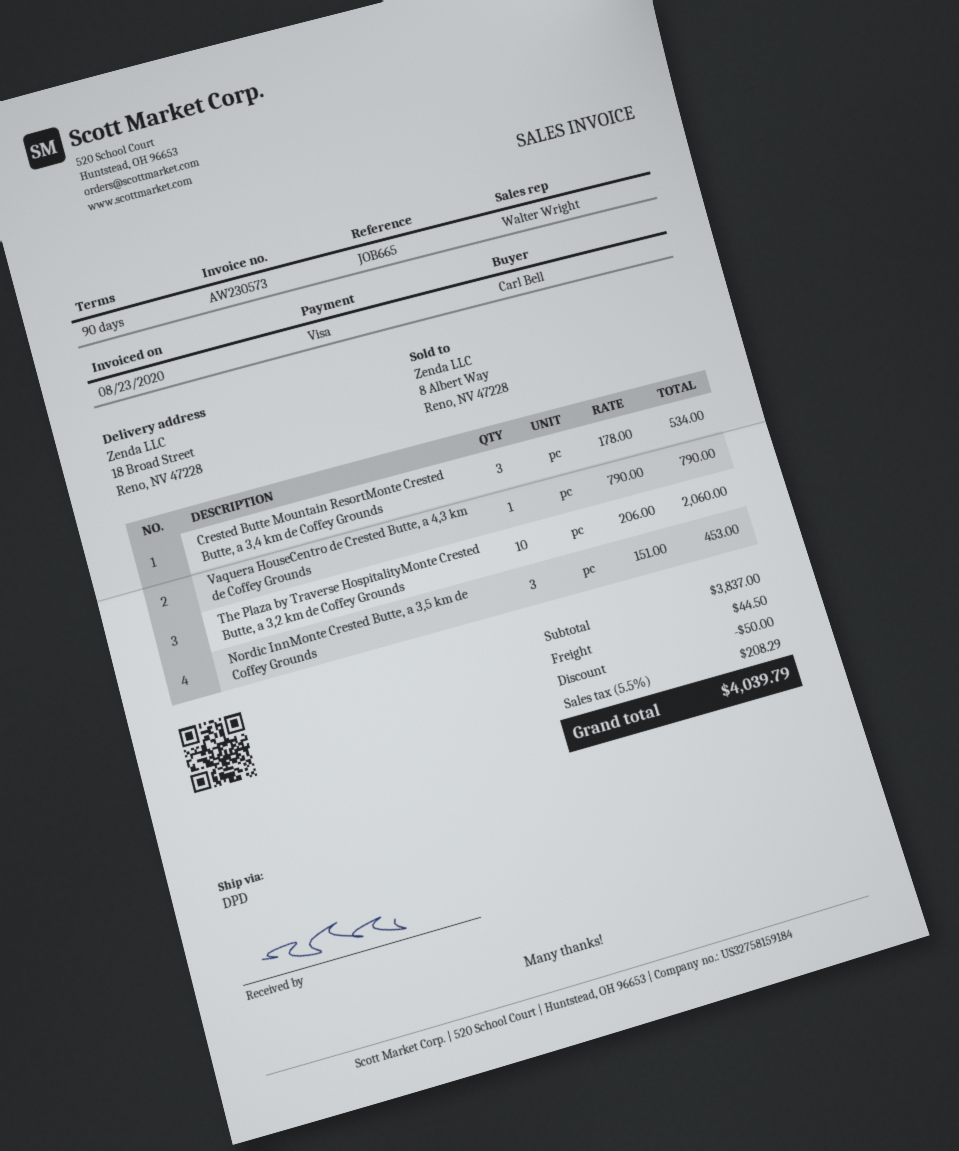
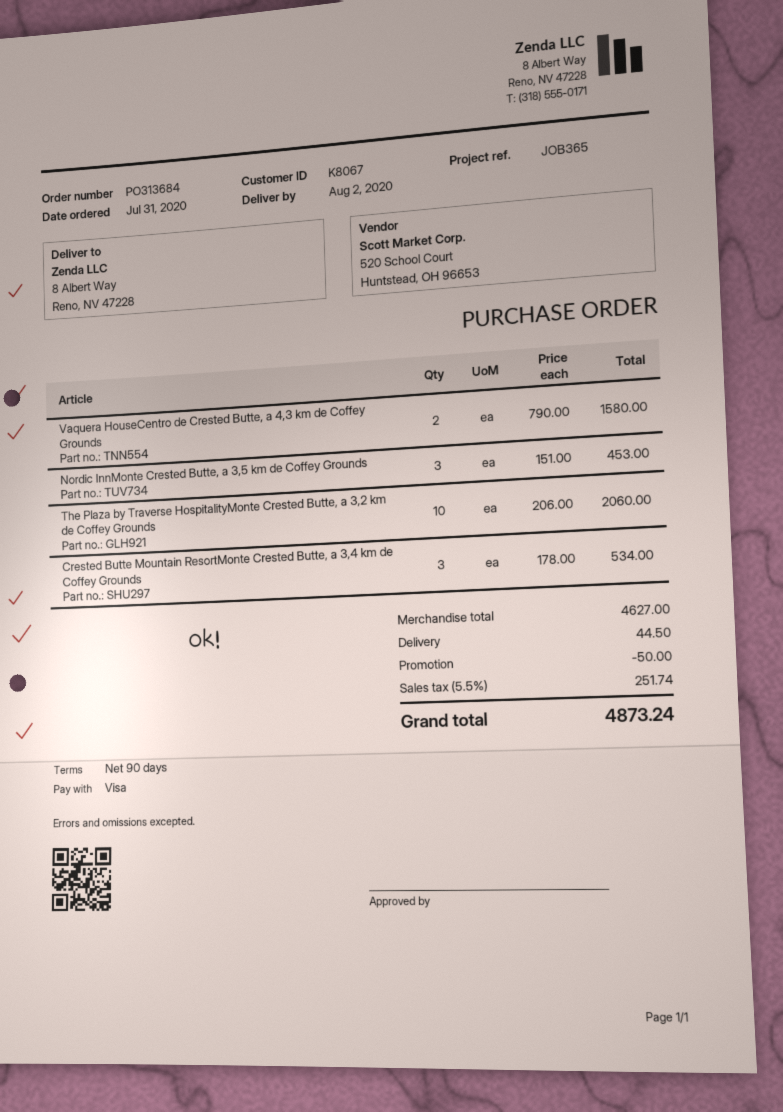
reference: JOB665 -> JOB365
ship to: 18 Broad Street, Reno, NV 47228 -> 8 Albert Way, Reno, NV 47228
Vaquera HouseCentro de Crested Butte, a 4,3 km de Coffey Grounds: 1 x 790.00 = 790.00 -> 2 x 790.00 = 1580.00
subtotal: 3837.00 -> 4627.00
tax: 5.5% = 208.29 -> 5.5% = 251.74
total: 4039.79 -> 4873.24

